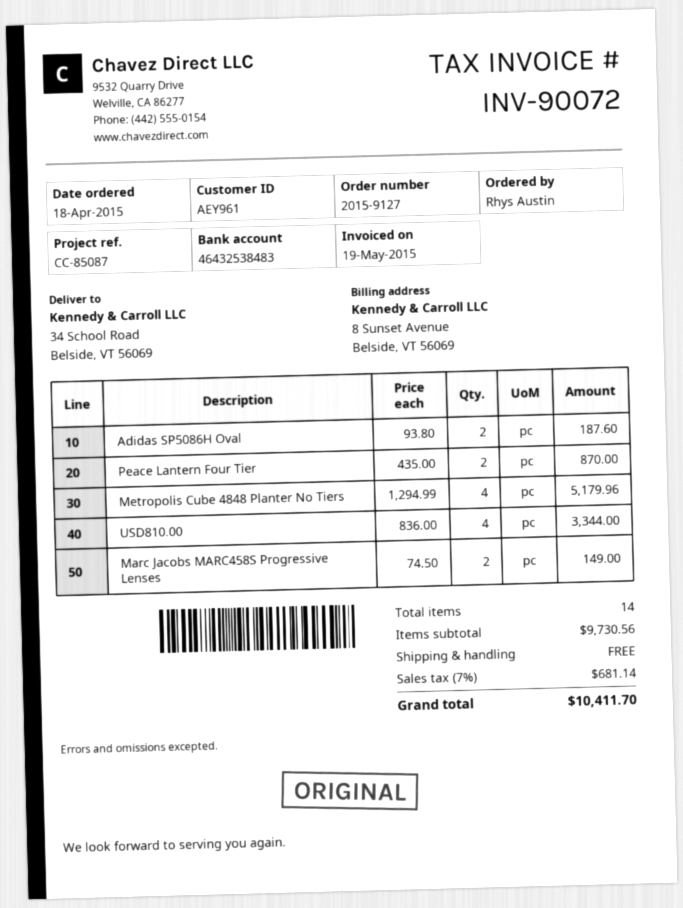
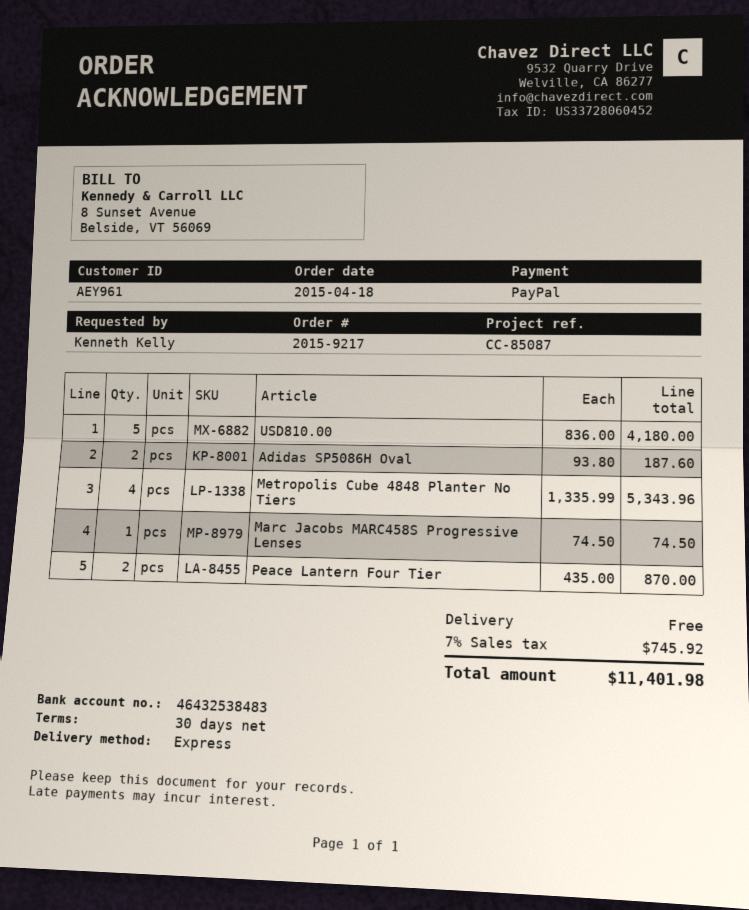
order number: 2015-9127 -> 2015-9217
ordered by: Rhys Austin -> Kenneth Kelly
Metropolis Cube 4848 Planter No Tiers: 4 x 1294.99 = 5179.96 -> 4 x 1335.99 = 5343.96
USD810.00: 4 x 836.00 = 3344.00 -> 5 x 836.00 = 4180.00
Marc Jacobs MARC458S Progressive Lenses: 2 x 74.50 = 149.00 -> 1 x 74.50 = 74.50
tax: 7% = 681.14 -> 7% = 745.92
total: 10411.70 -> 11401.98

